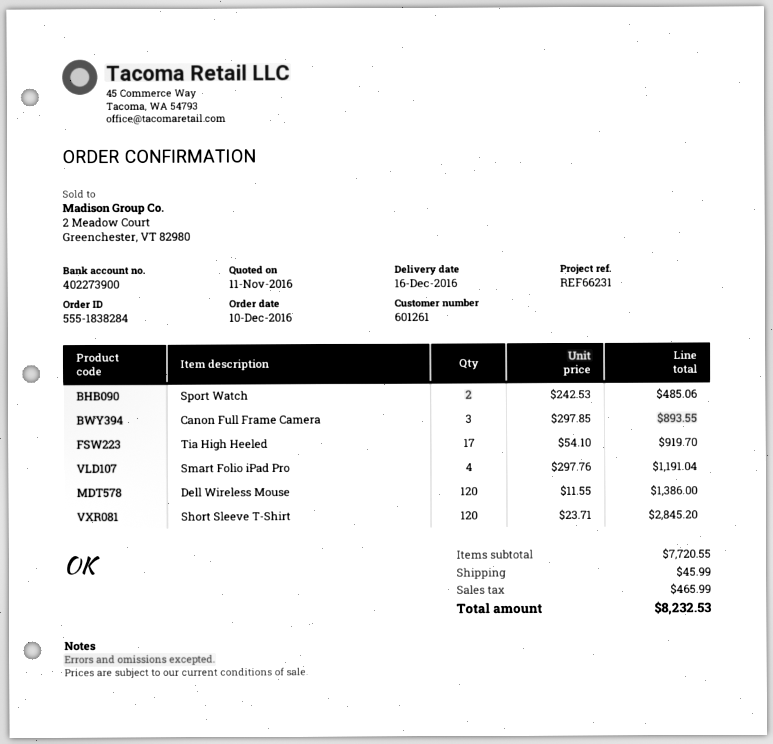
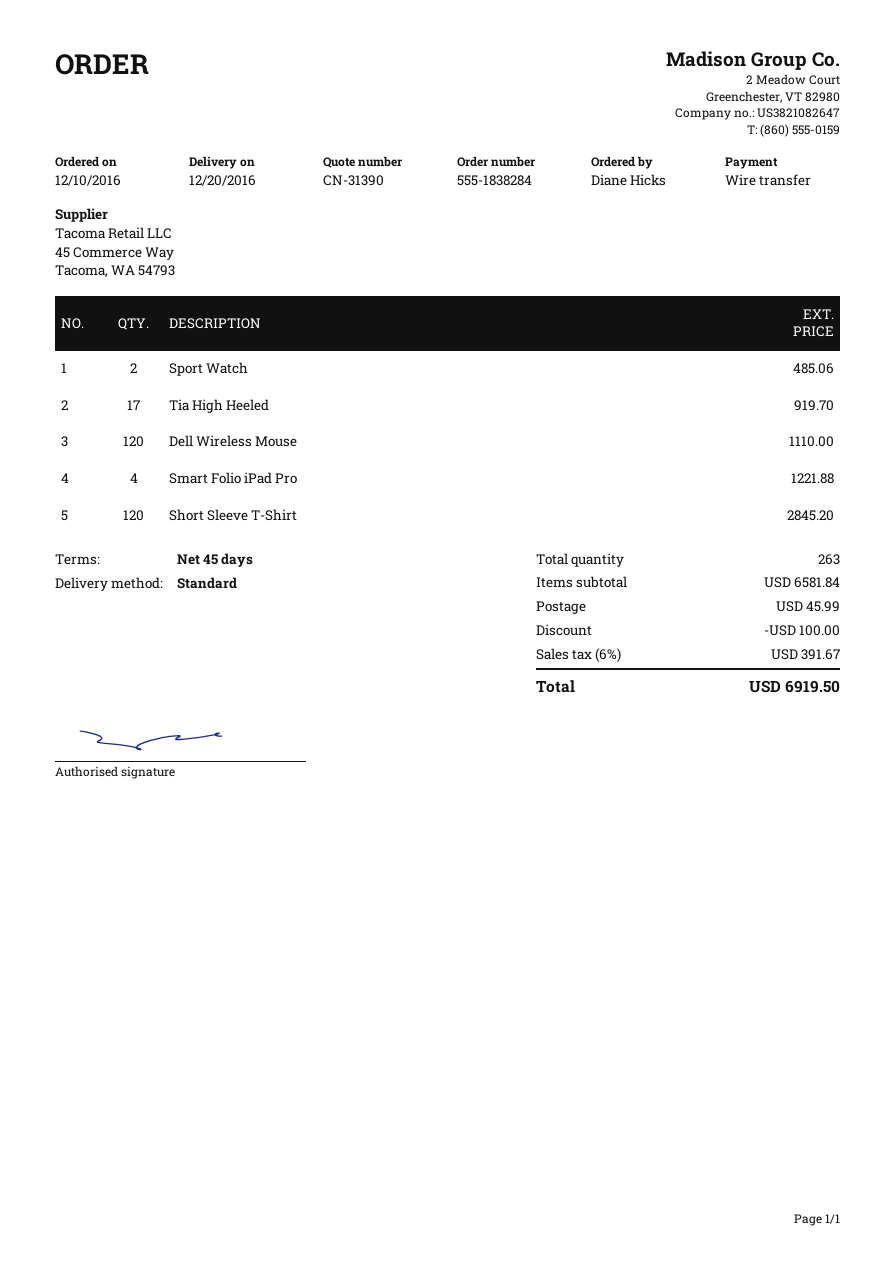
delivery date: 2016-12-16 -> 2016-12-20
Canon Full Frame Camera: 3 for 893.55 -> none
Smart Folio iPad Pro: 4 for 1191.04 -> 4 for 1221.88
Dell Wireless Mouse: 120 for 1386.00 -> 120 for 1110.00
subtotal: 7720.55 -> 6581.84
discount: none -> 100.00
tax: 465.99 -> 391.67
total: 8232.53 -> 6919.50

